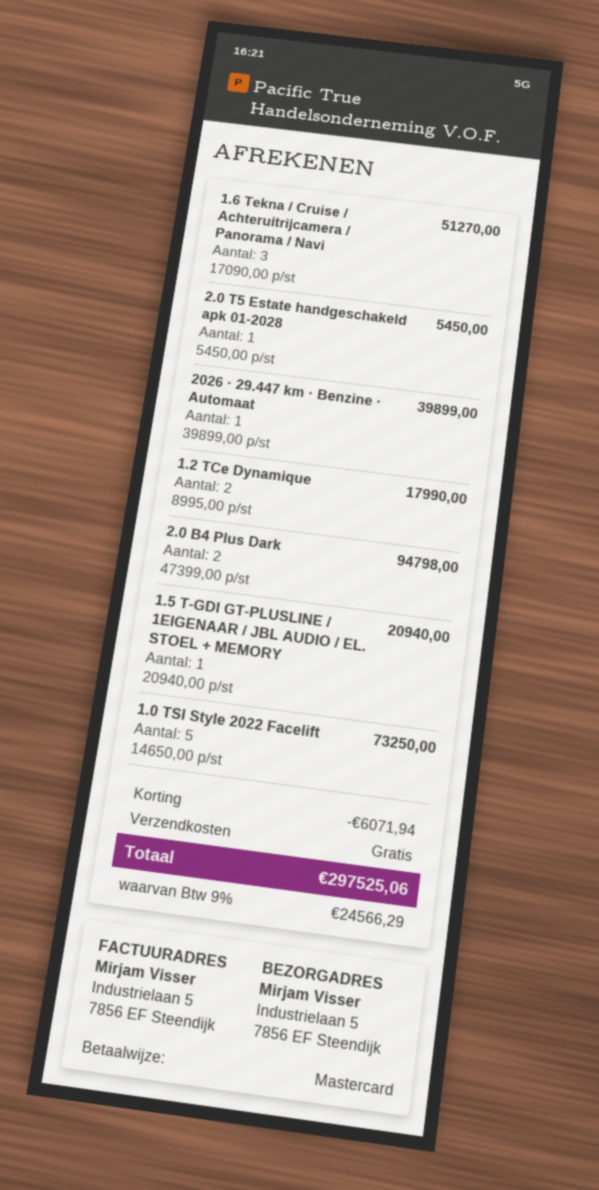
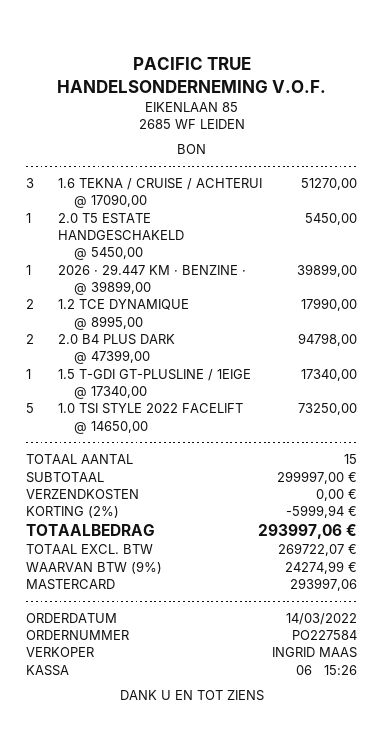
1.5 T-GDI GT-PLUSLINE / 1EIGENAAR / JBL AUDIO / EL. STOEL + MEMORY: 1 x 20940.00 = 20940.00 -> 1 x 17340.00 = 17340.00
discount: 6071.94 -> 5999.94
tax: 9% = 24566.29 -> 9% = 24274.99
total: 297525.06 -> 293997.06

